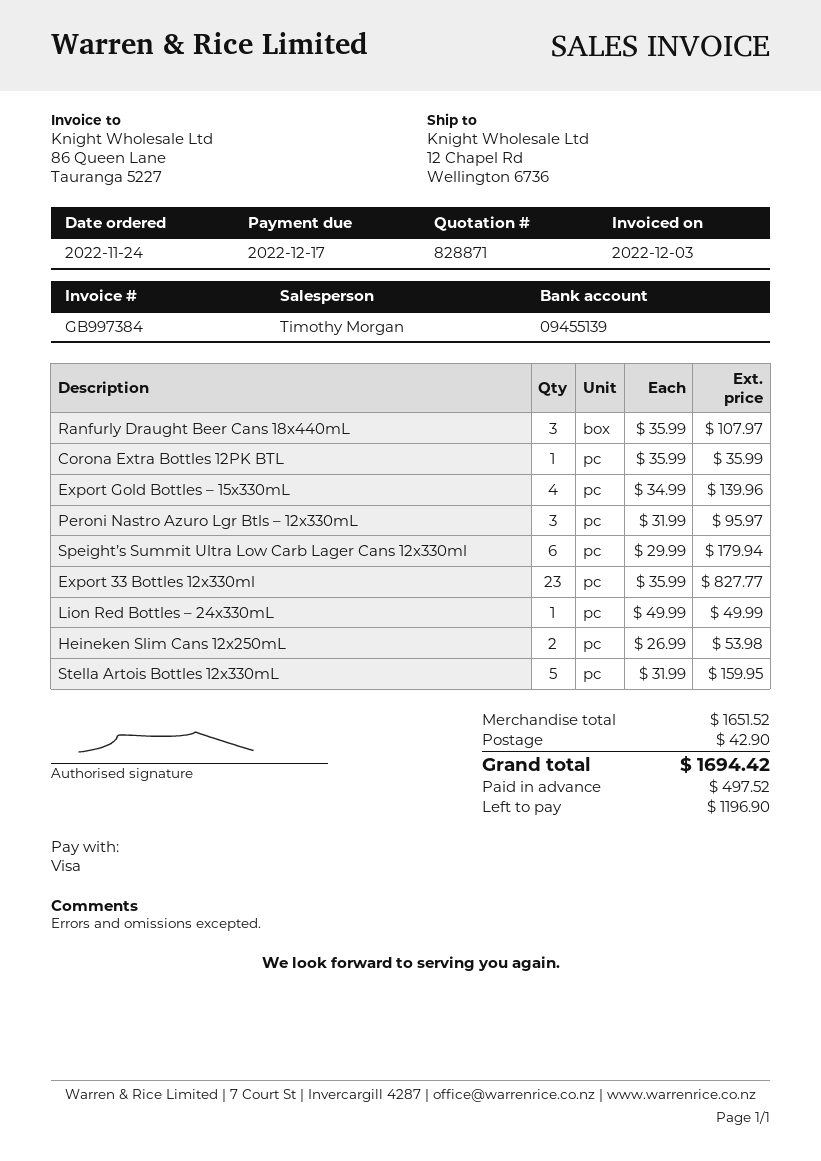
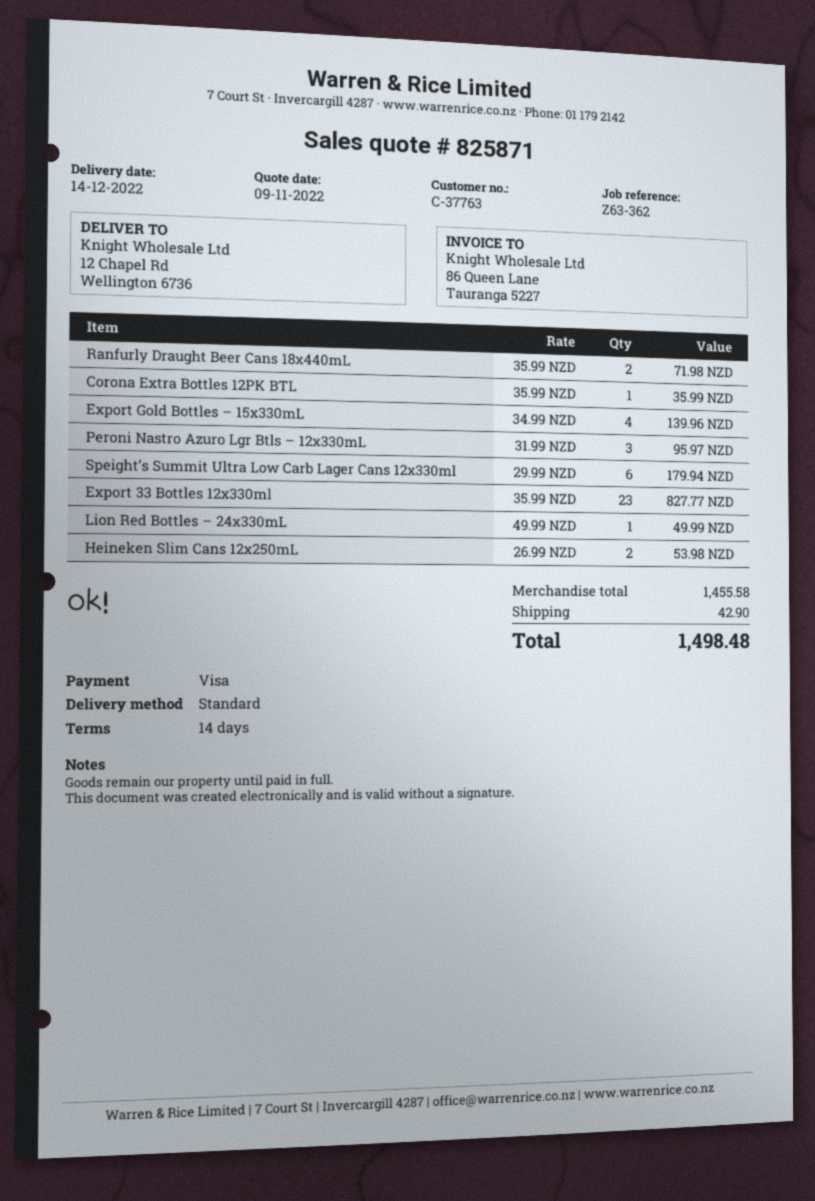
quote number: 828871 -> 825871
Ranfurly Draught Beer Cans 18x440mL: 3 x 35.99 = 107.97 -> 2 x 35.99 = 71.98
Stella Artois Bottles 12x330mL: 5 x 31.99 = 159.95 -> none
subtotal: 1651.52 -> 1455.58
total: 1694.42 -> 1498.48

